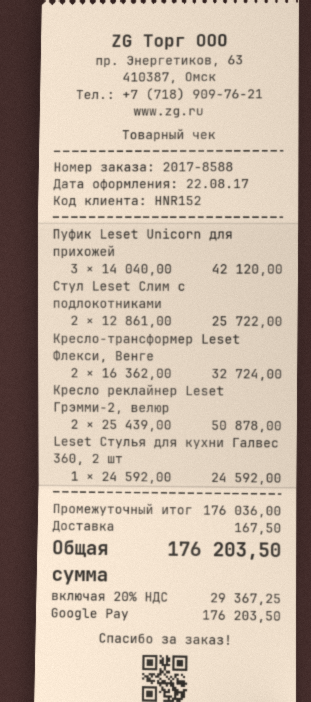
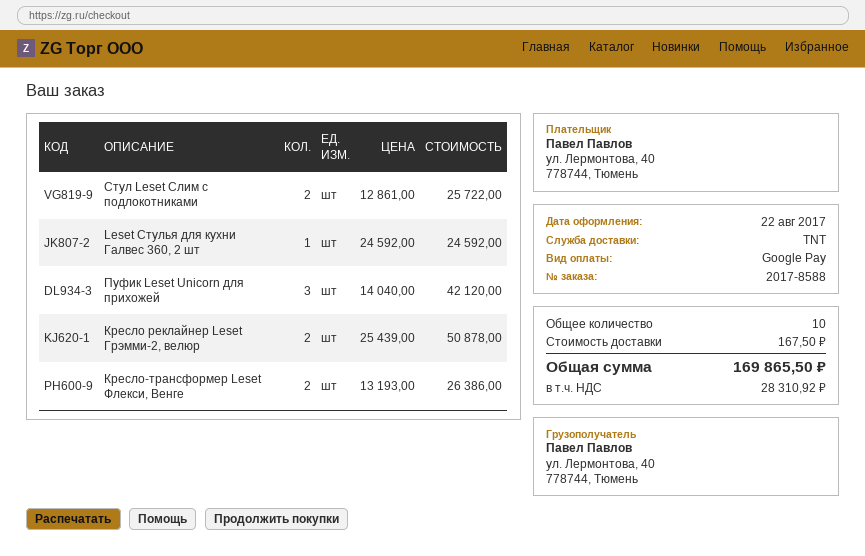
Кресло-трансформер Leset Флекси, Венге: 2 x 16362.00 = 32724.00 -> 2 x 13193.00 = 26386.00
tax: 29367.25 -> 28310.92
total: 176203.50 -> 169865.50

